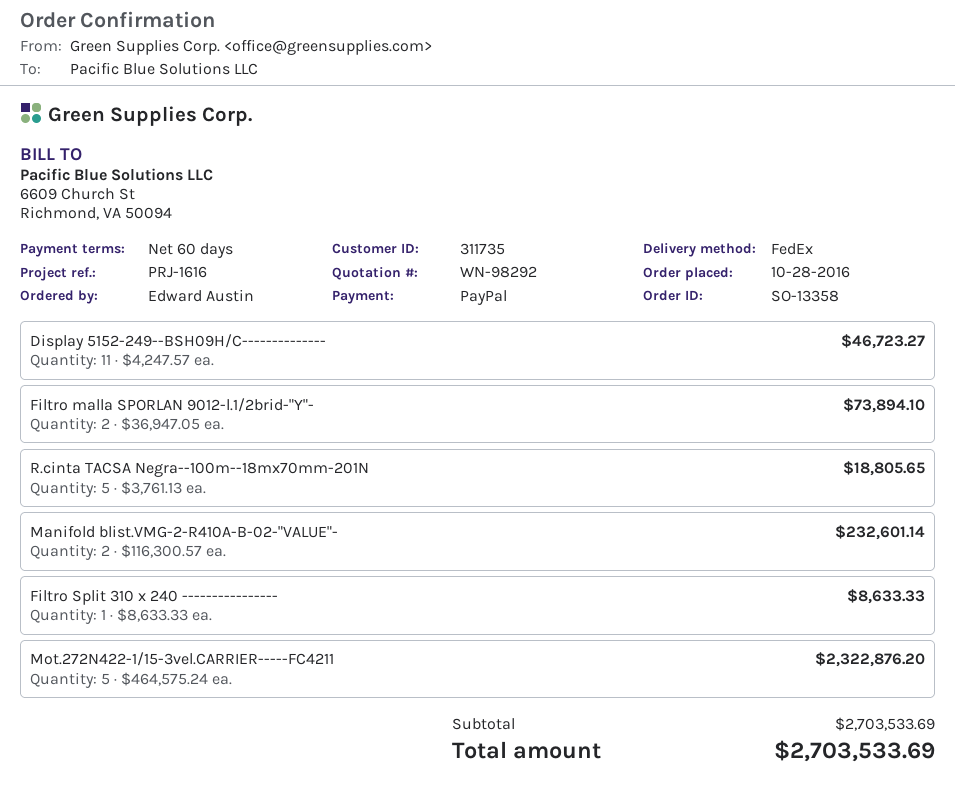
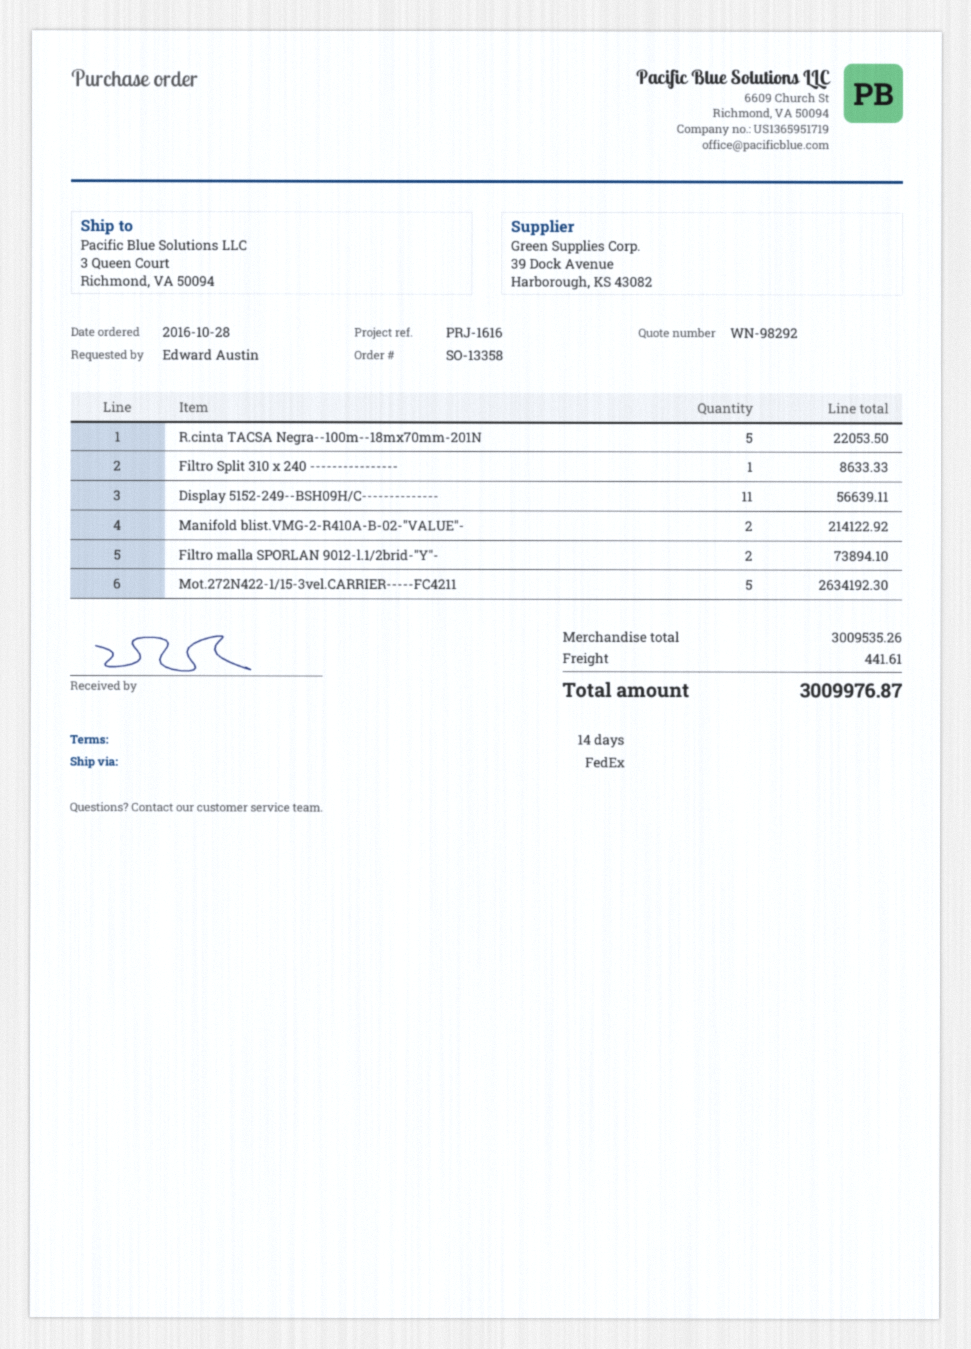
payment terms: 60 days -> 14 days
Display 5152-249--BSH09H/C--------------: 11 for 46723.27 -> 11 for 56639.11
R.cinta TACSA Negra--100m--18mx70mm-201N: 5 for 18805.65 -> 5 for 22053.50
Manifold blist.VMG-2-R410A-B-02-"VALUE"-: 2 for 232601.14 -> 2 for 214122.92
Mot.272N422-1/15-3vel.CARRIER-----FC4211: 5 for 2322876.20 -> 5 for 2634192.30
subtotal: 2703533.69 -> 3009535.26
shipping: none -> 441.61
total: 2703533.69 -> 3009976.87

